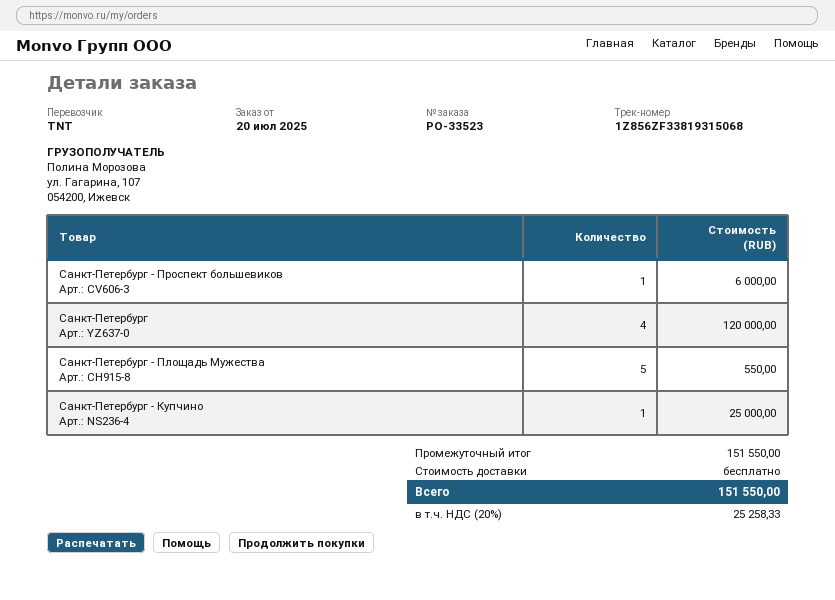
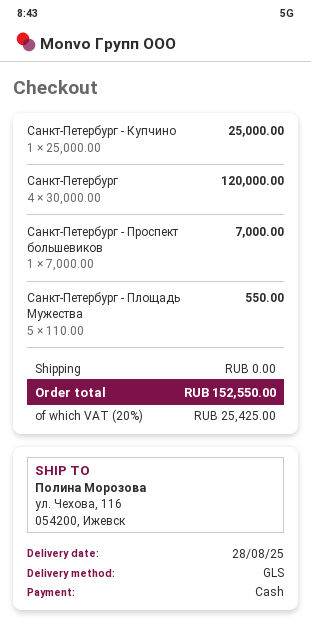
shipping method: TNT -> GLS
ship to: ул. Гагарина, 107, 054200, Ижевск -> ул. Чехова, 116, 054200, Ижевск
Санкт-Петербург - Проспект большевиков: 1 for 6000.00 -> 1 for 7000.00
tax: 20% = 25258.33 -> 20% = 25425.00
total: 151550.00 -> 152550.00

